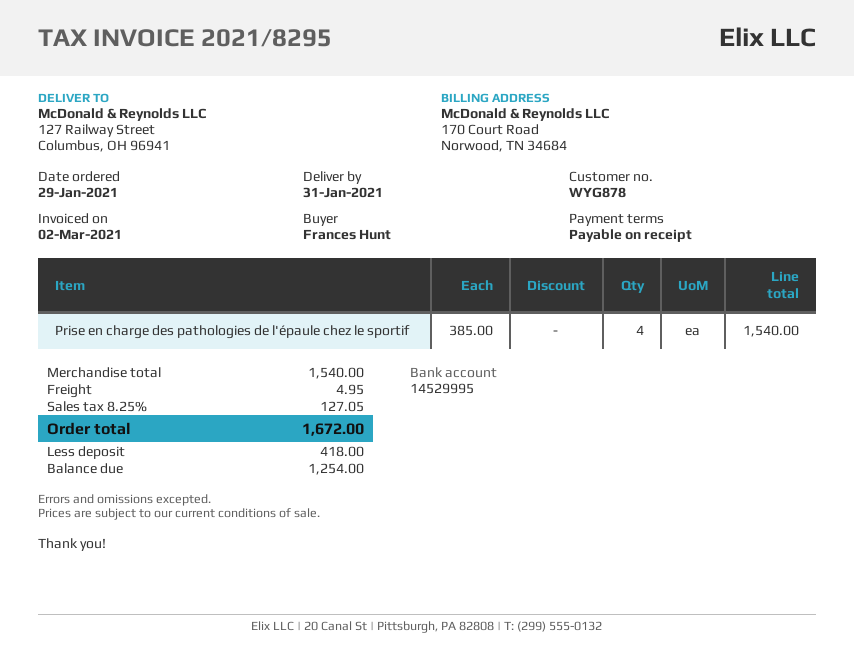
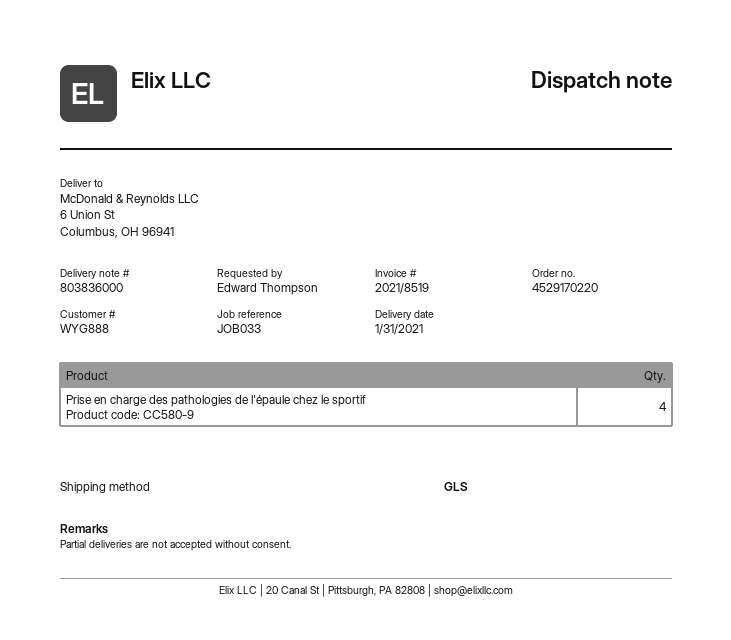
invoice number: 2021/8295 -> 2021/8519
customer number: WYG878 -> WYG888
ordered by: Frances Hunt -> Edward Thompson
ship to: 127 Railway Street, Columbus, OH 96941 -> 6 Union St, Columbus, OH 96941

